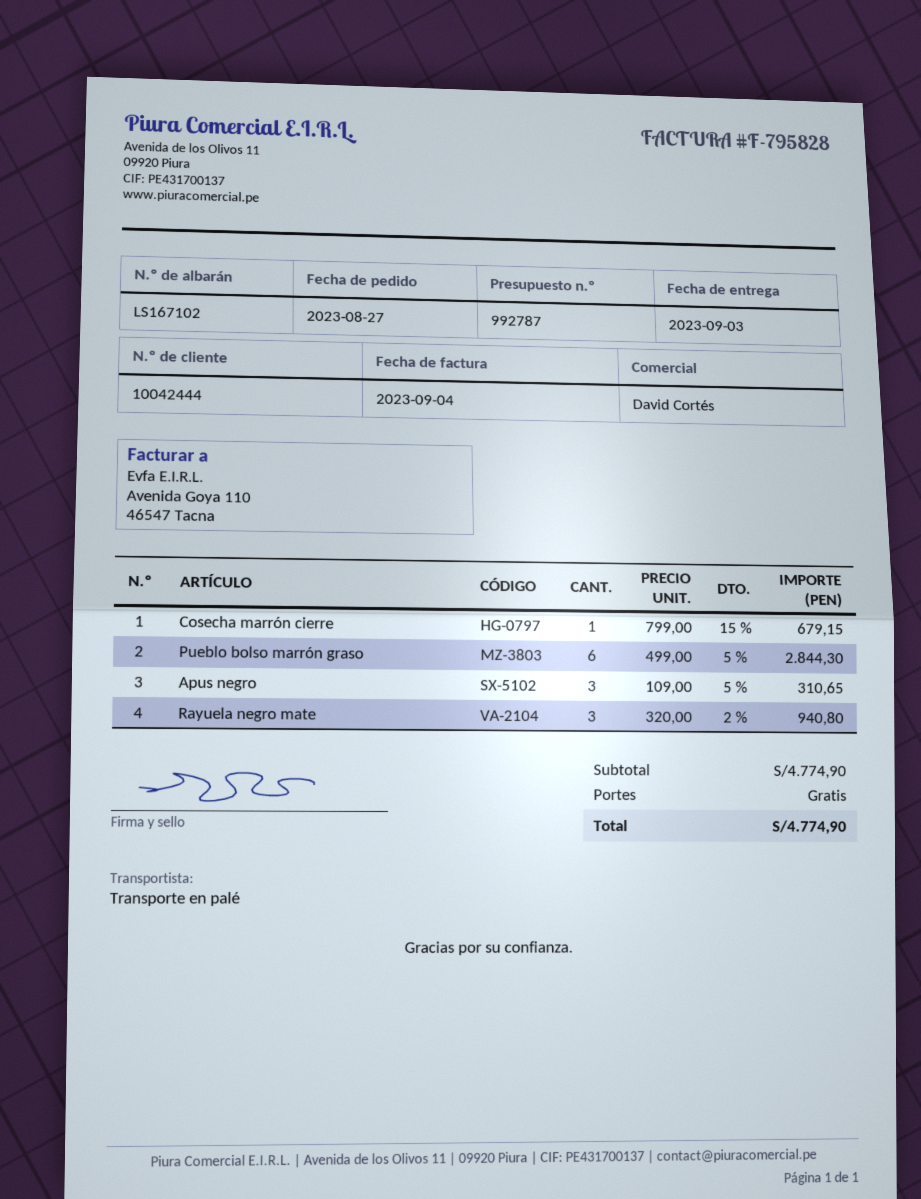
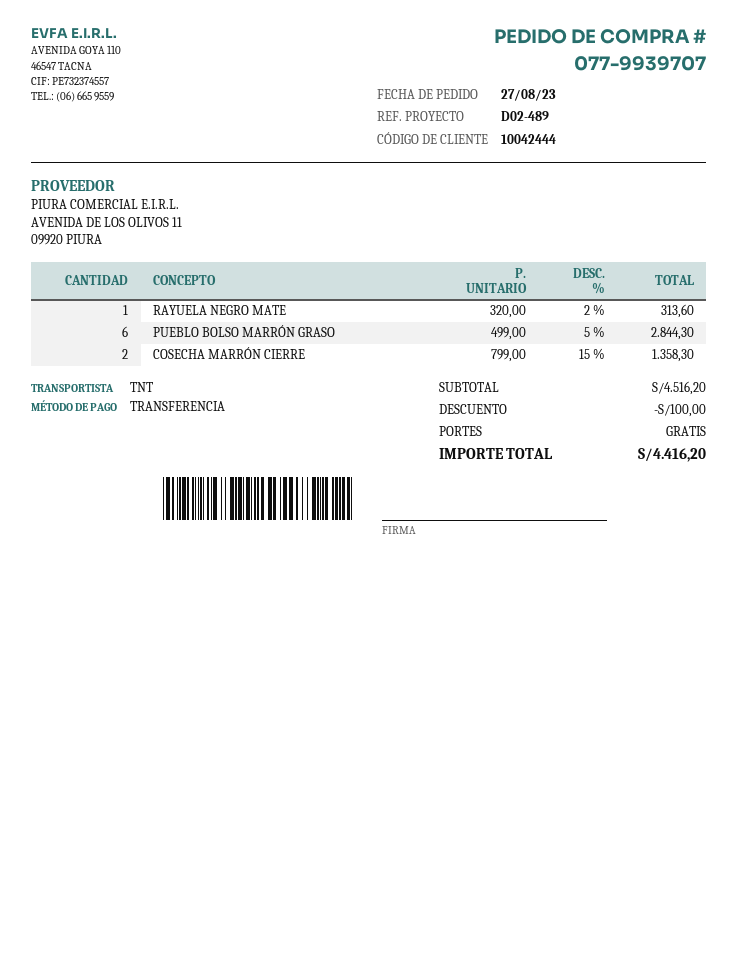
shipping method: pallet freight -> TNT
Cosecha marrón cierre: 1 x 799.00 - 15% = 679.15 -> 2 x 799.00 - 15% = 1358.30
Apus negro: 3 x 109.00 - 5% = 310.65 -> none
Rayuela negro mate: 3 x 320.00 - 2% = 940.80 -> 1 x 320.00 - 2% = 313.60
subtotal: 4774.90 -> 4516.20
discount: none -> 100.00
total: 4774.90 -> 4416.20

